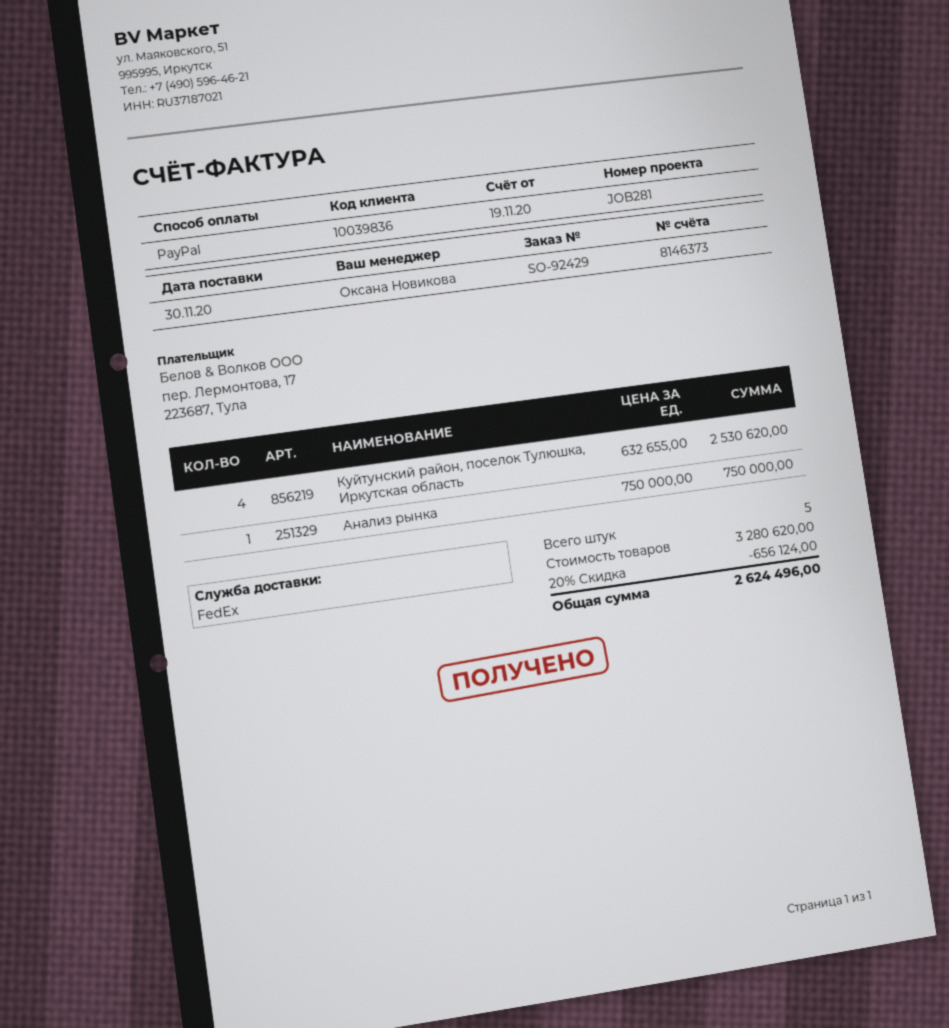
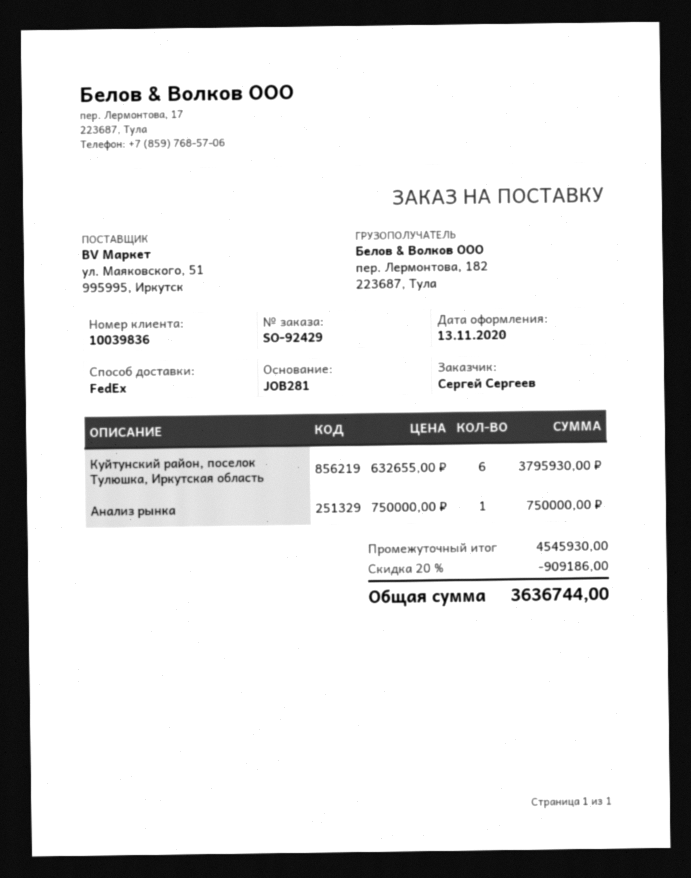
Куйтунский район, поселок Тулюшка, Иркутская область: 4 x 632655.00 = 2530620.00 -> 6 x 632655.00 = 3795930.00
subtotal: 3280620.00 -> 4545930.00
discount: 20% = 656124.00 -> 20% = 909186.00
total: 2624496.00 -> 3636744.00

